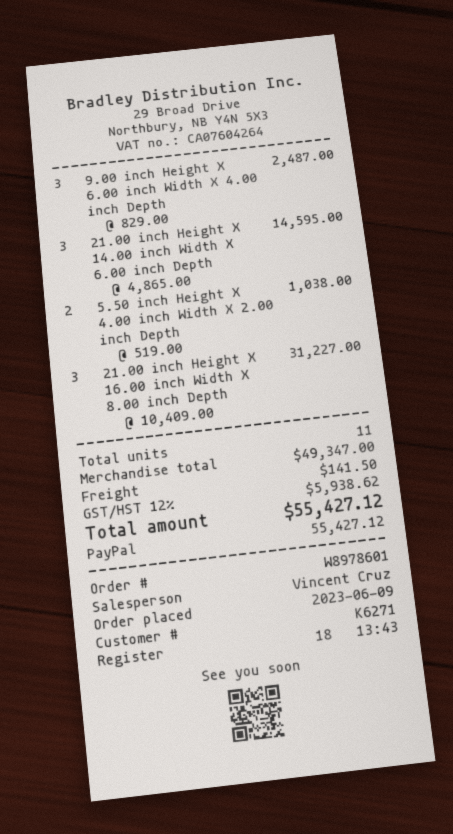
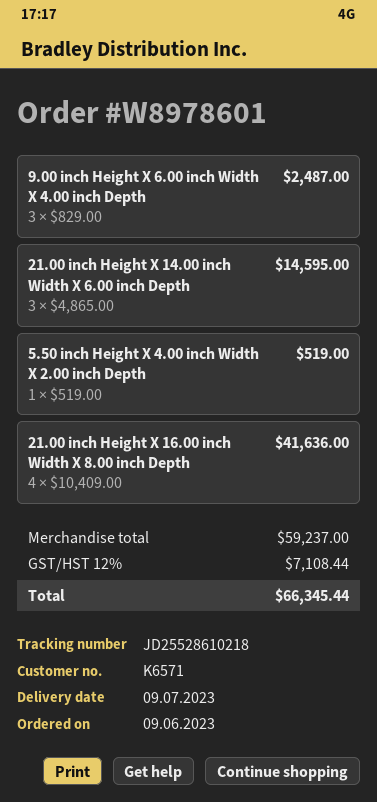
customer number: K6271 -> K6571
5.50 inch Height X 4.00 inch Width X 2.00 inch Depth: 2 x 519.00 = 1038.00 -> 1 x 519.00 = 519.00
21.00 inch Height X 16.00 inch Width X 8.00 inch Depth: 3 x 10409.00 = 31227.00 -> 4 x 10409.00 = 41636.00
subtotal: 49347.00 -> 59237.00
shipping: 141.50 -> none
tax: 12% = 5938.62 -> 12% = 7108.44
total: 55427.12 -> 66345.44

